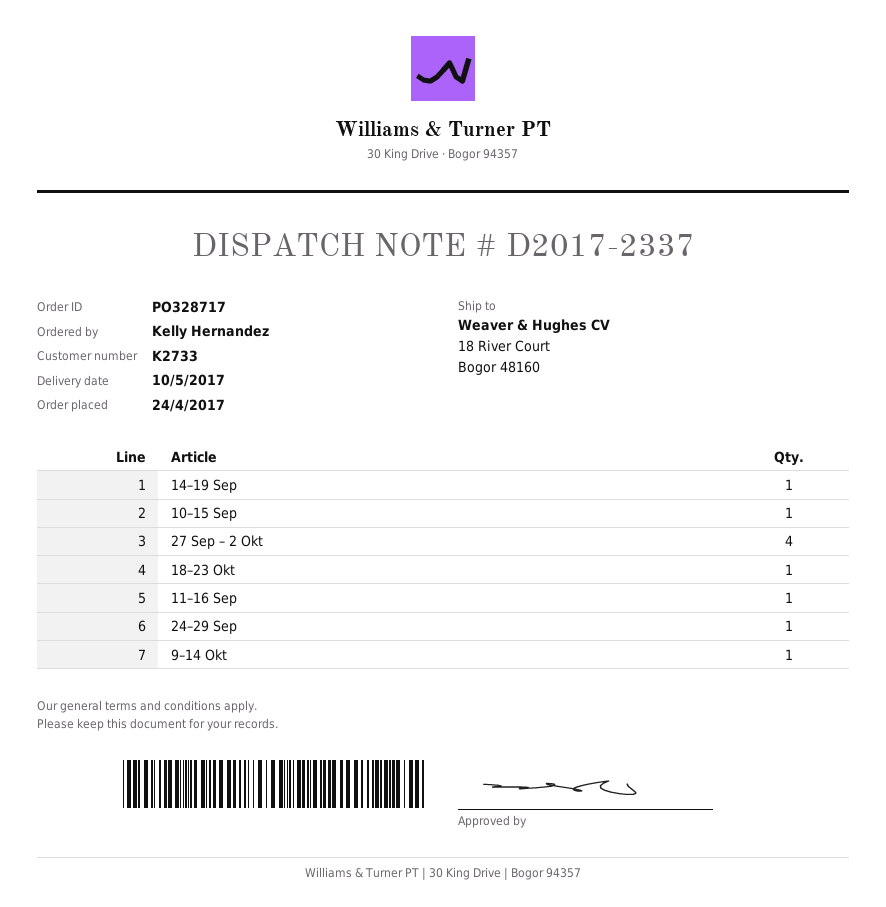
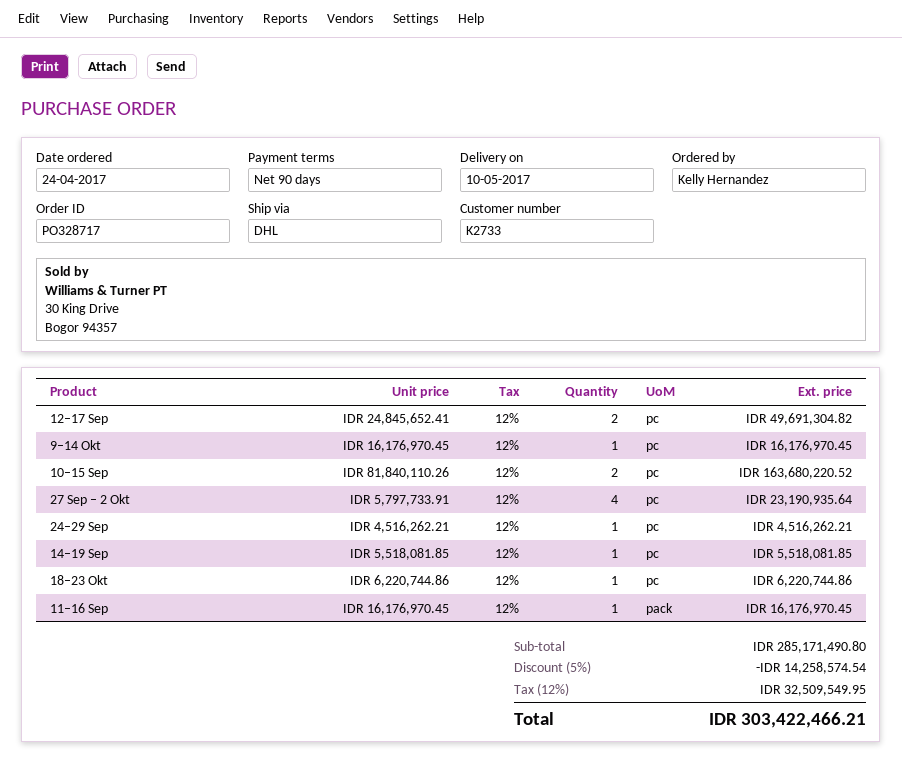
10–15 Sep: 1 -> 2
12–17 Sep: none -> 2

